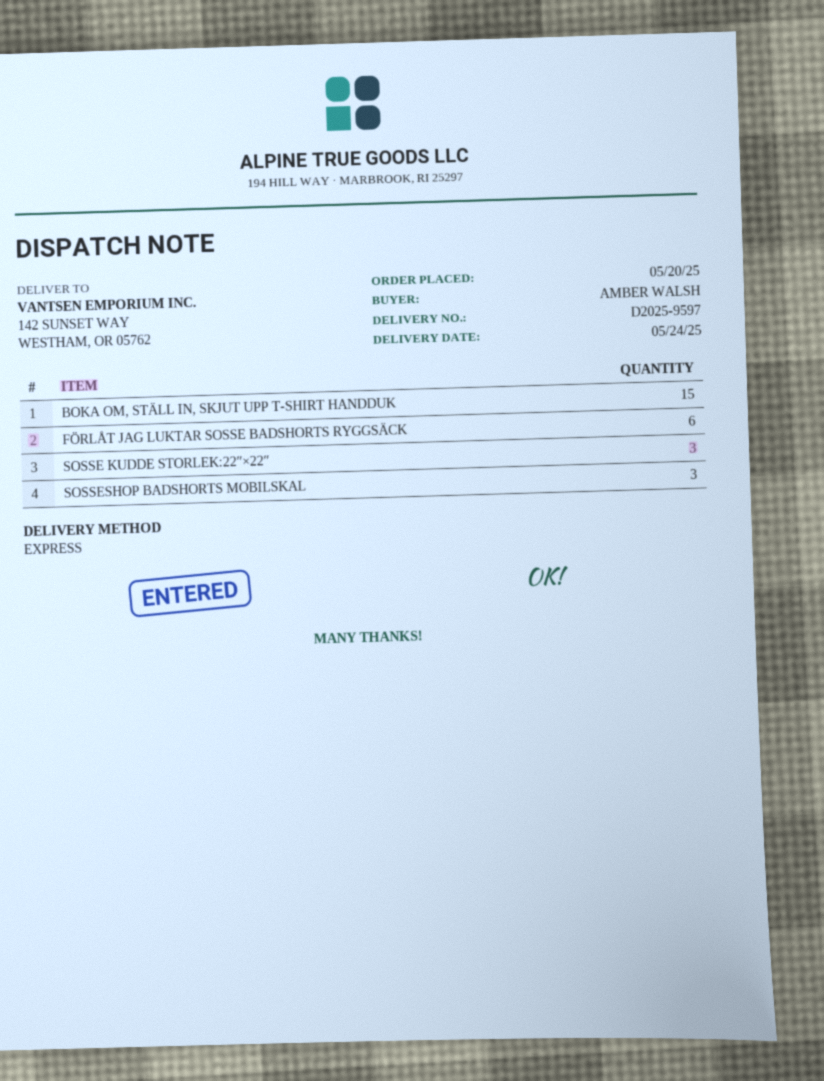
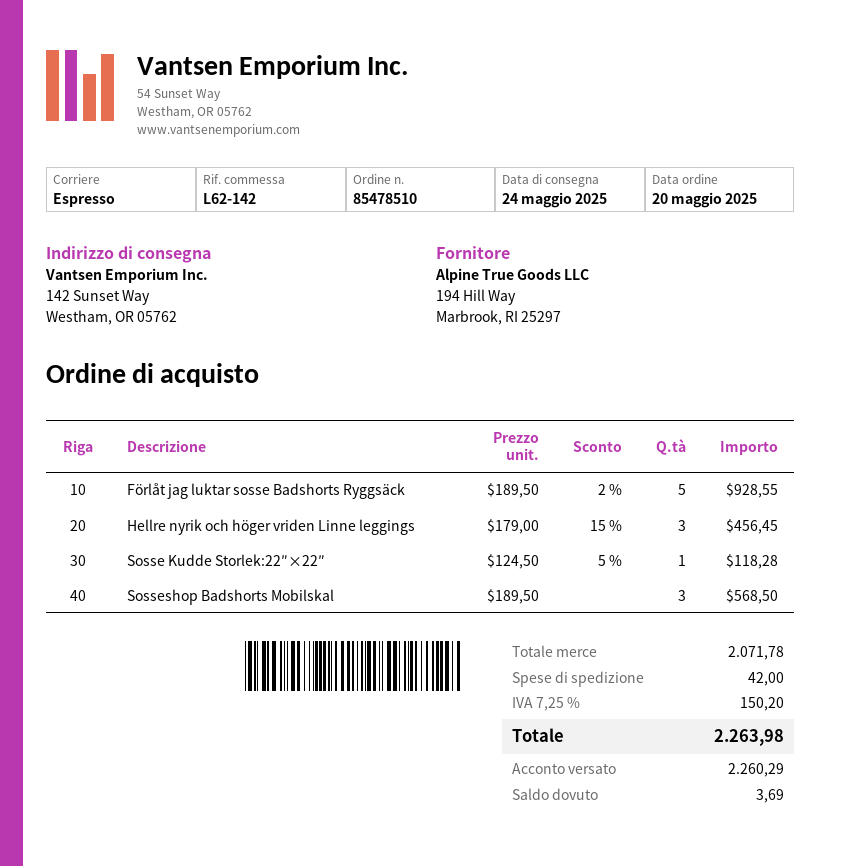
BOKA OM, STÄLL IN, SKJUT UPP T-SHIRT HANDDUK: 15 -> none
FÖRLÅT JAG LUKTAR SOSSE BADSHORTS RYGGSÄCK: 6 -> 5
SOSSE KUDDE STORLEK:22″×22″: 3 -> 1
Hellre nyrik och höger vriden Linne leggings: none -> 3

